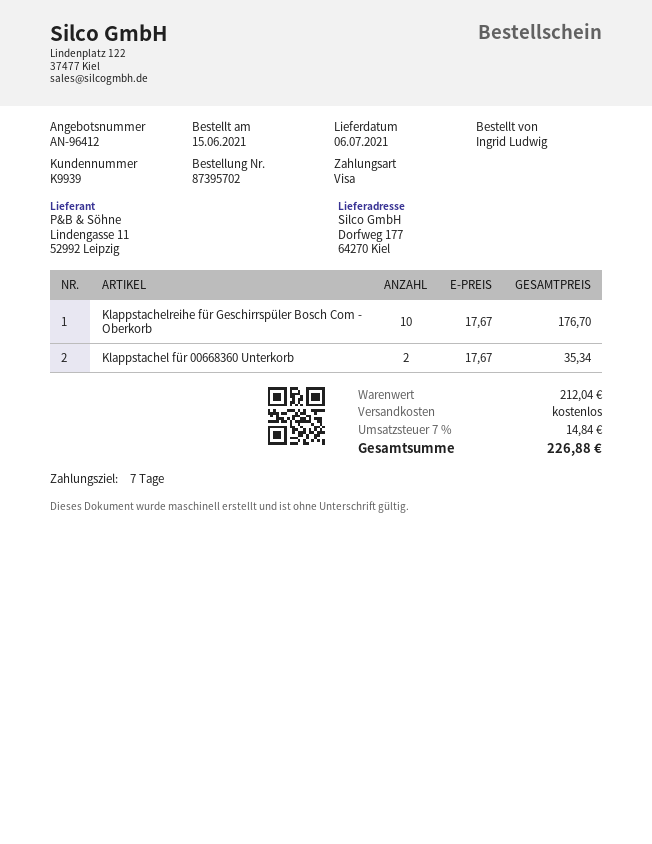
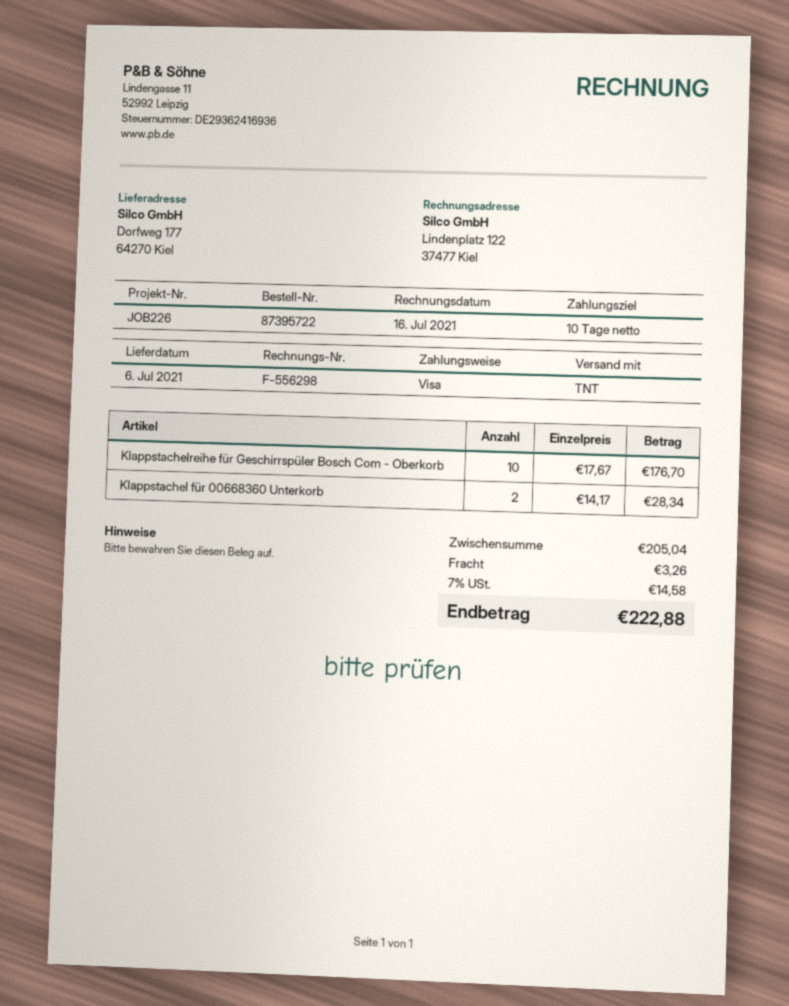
order number: 87395702 -> 87395722
payment terms: 7 days -> 10 days
Klappstachel für 00668360 Unterkorb: 2 x 17.67 = 35.34 -> 2 x 14.17 = 28.34
subtotal: 212.04 -> 205.04
shipping: 0.00 -> 3.26
tax: 7% = 14.84 -> 7% = 14.58
total: 226.88 -> 222.88

